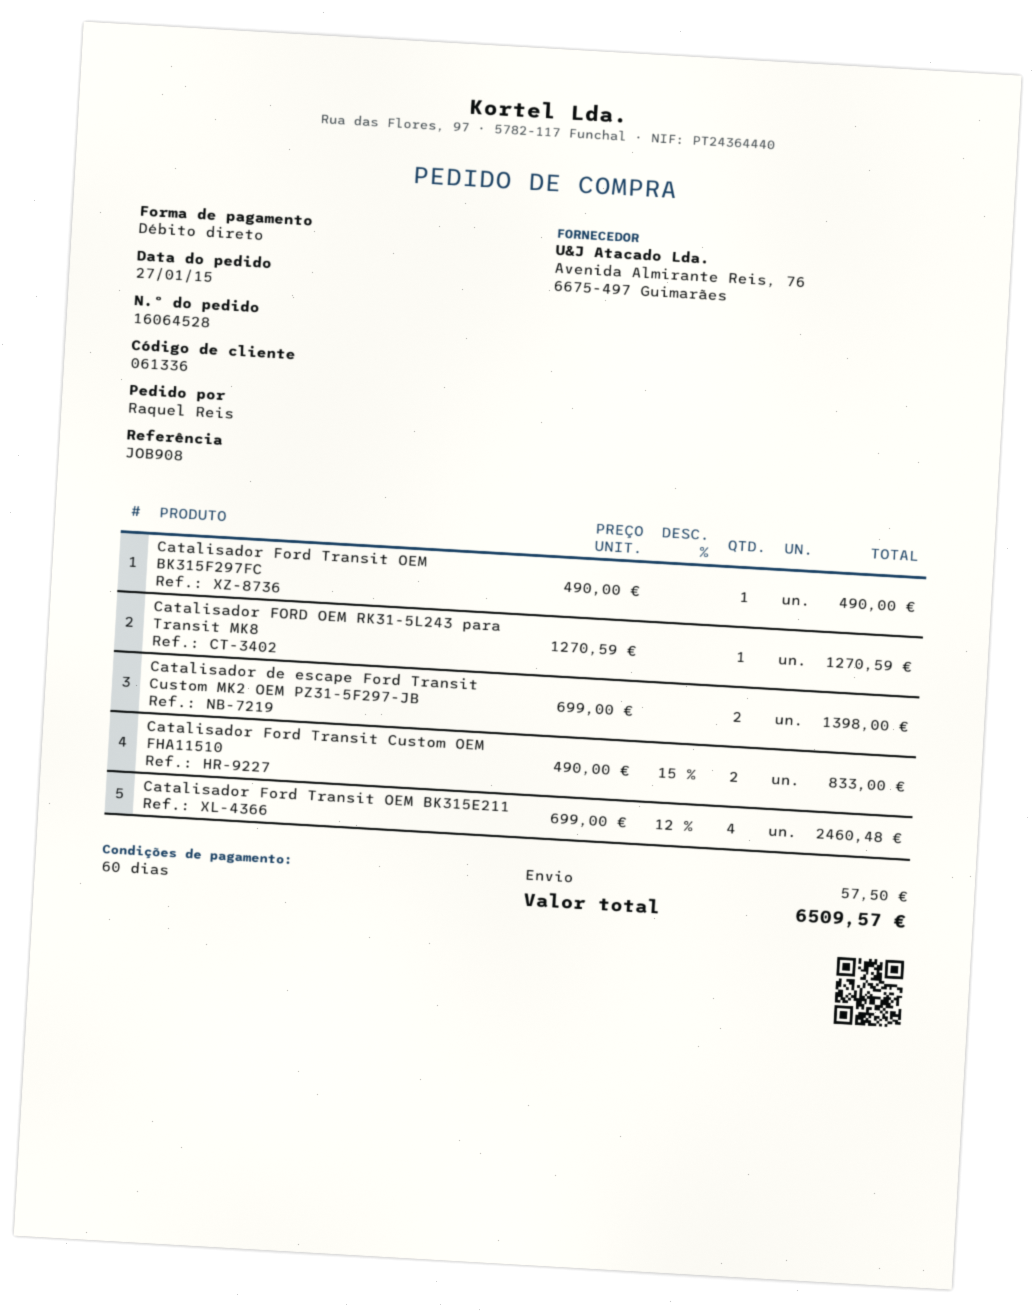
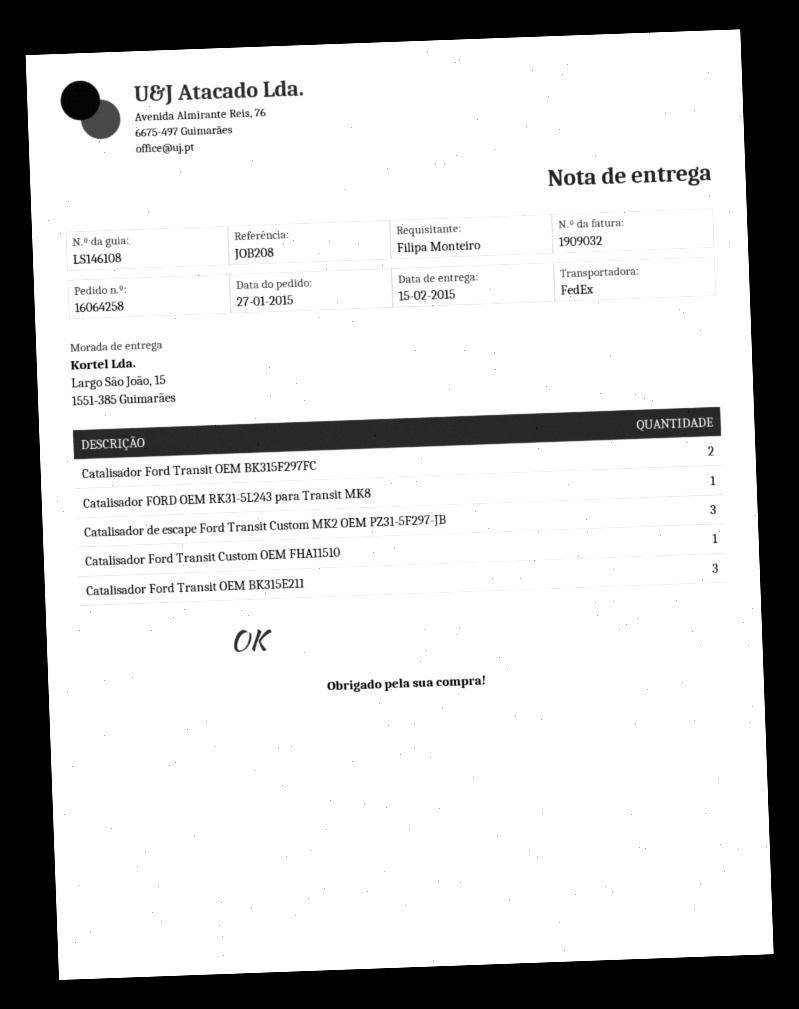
order number: 16064528 -> 16064258
reference: JOB908 -> JOB208
ordered by: Raquel Reis -> Filipa Monteiro
Catalisador Ford Transit OEM BK315F297FC: 1 -> 2
Catalisador de escape Ford Transit Custom MK2 OEM PZ31-5F297-JB: 2 -> 3
Catalisador Ford Transit Custom OEM FHA11510: 2 -> 1
Catalisador Ford Transit OEM BK315E211: 4 -> 3

